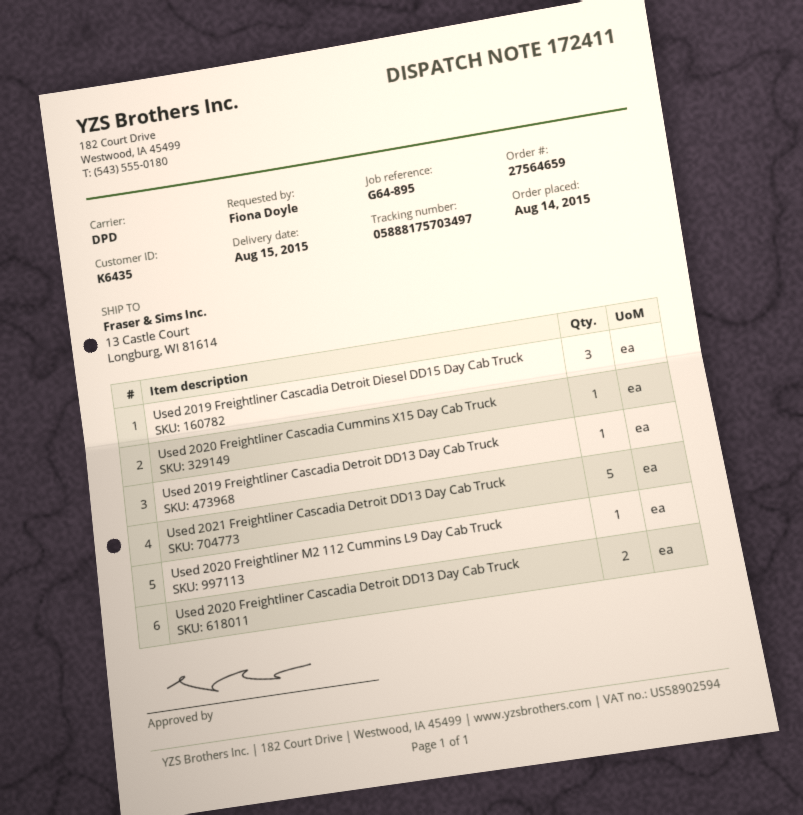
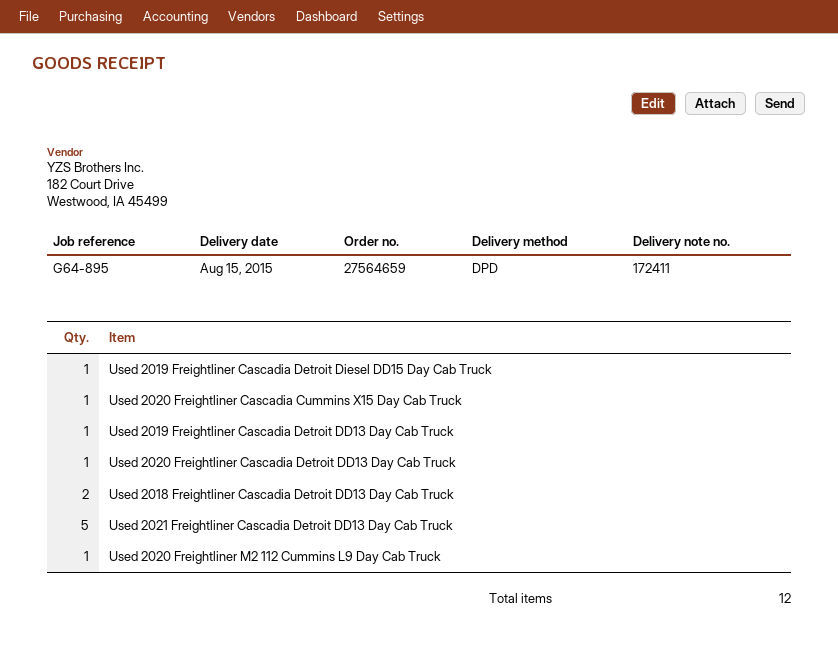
Used 2019 Freightliner Cascadia Detroit Diesel DD15 Day Cab Truck: 3 -> 1
Used 2020 Freightliner Cascadia Detroit DD13 Day Cab Truck: 2 -> 1
Used 2018 Freightliner Cascadia Detroit DD13 Day Cab Truck: none -> 2

